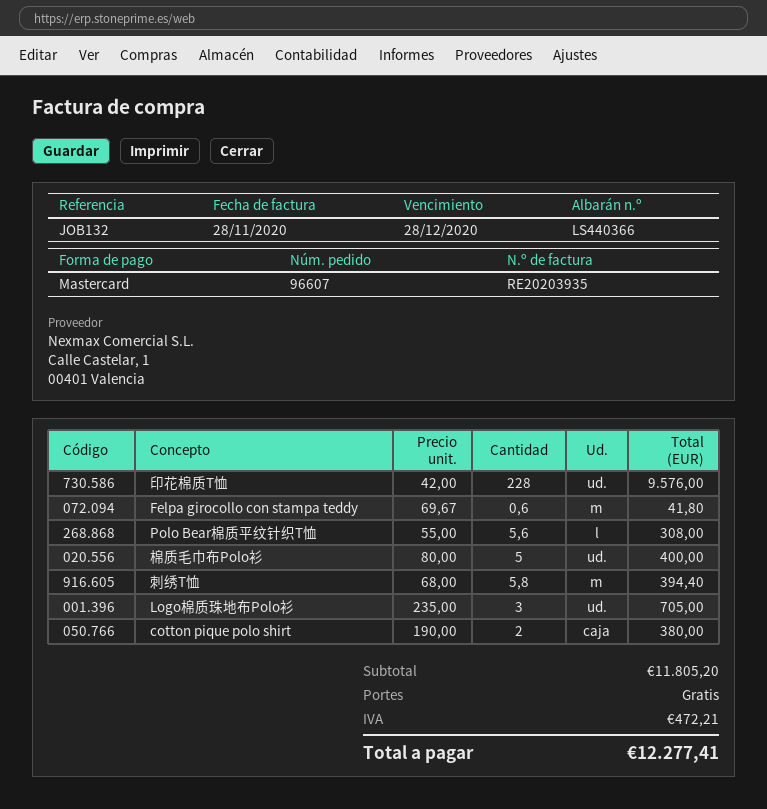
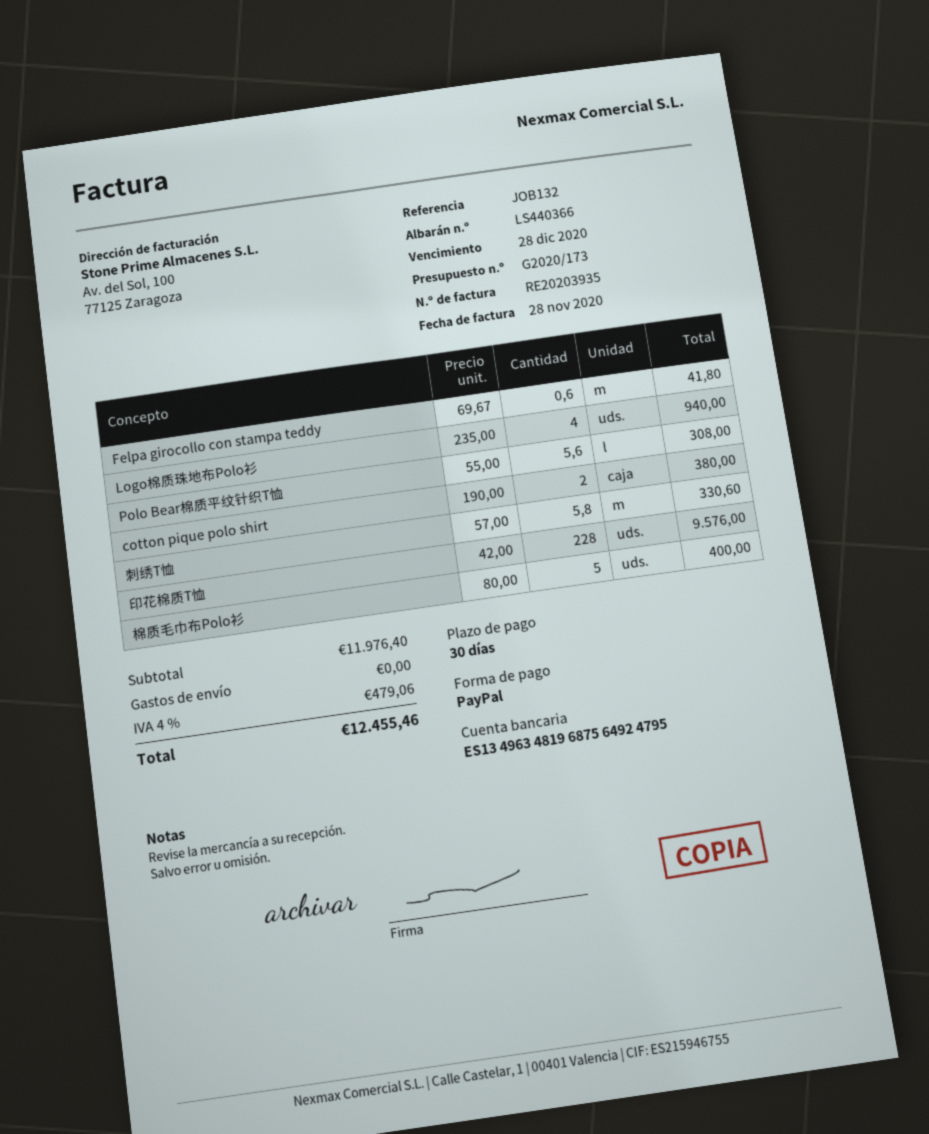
payment method: Mastercard -> PayPal
刺绣T恤: 5.8 x 68.00 = 394.40 -> 5.8 x 57.00 = 330.60
Logo棉质珠地布Polo衫: 3 x 235.00 = 705.00 -> 4 x 235.00 = 940.00
subtotal: 11805.20 -> 11976.40
tax: 472.21 -> 479.06
total: 12277.41 -> 12455.46

